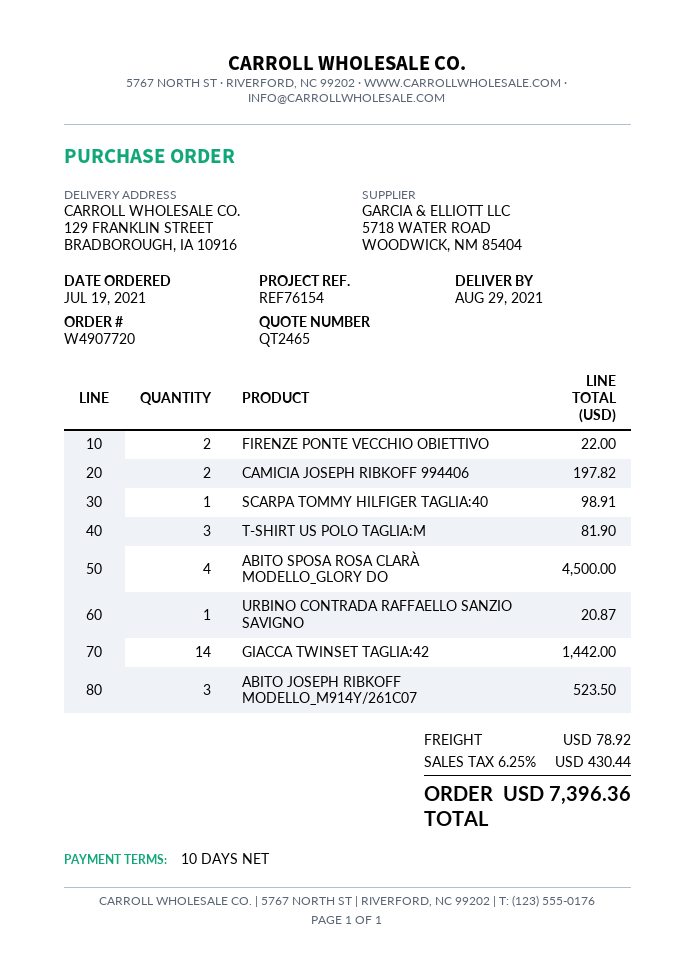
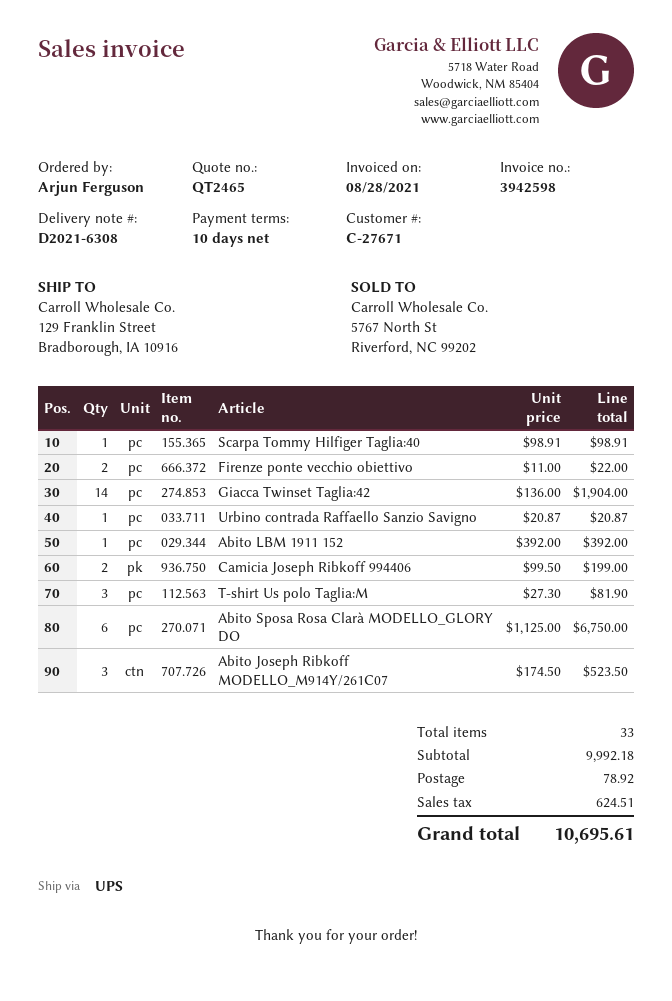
CAMICIA JOSEPH RIBKOFF 994406: 2 for 197.82 -> 2 for 199.00
ABITO SPOSA ROSA CLARÀ MODELLO_GLORY DO: 4 for 4500.00 -> 6 for 6750.00
GIACCA TWINSET TAGLIA:42: 14 for 1442.00 -> 14 for 1904.00
Abito LBM 1911 152: none -> 1 for 392.00
tax: 430.44 -> 624.51
total: 7396.36 -> 10695.61

